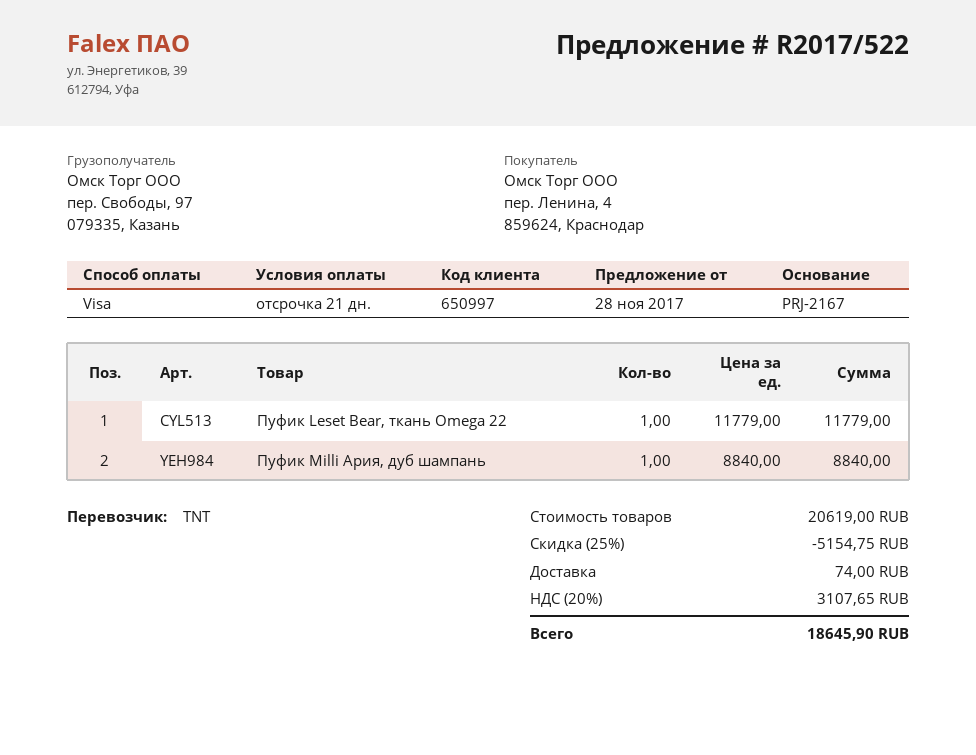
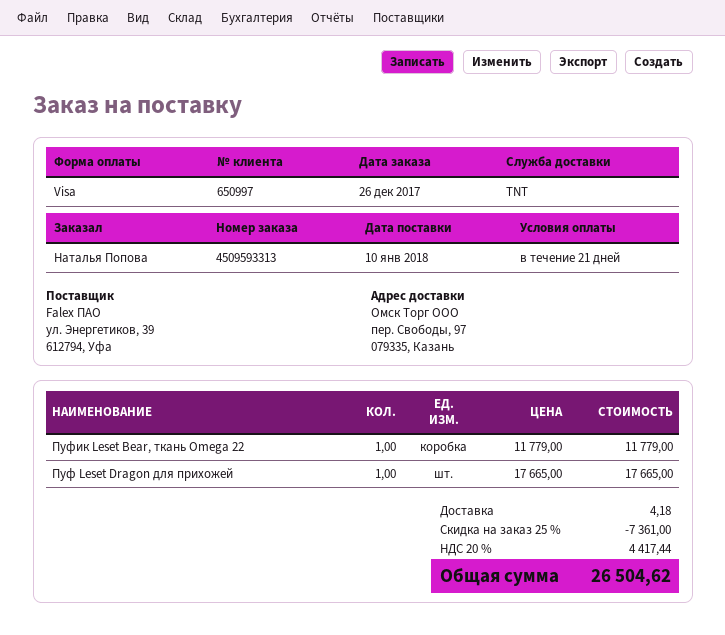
Пуфик Milli Ария, дуб шампань: 1 x 8840.00 = 8840.00 -> none
Пуф Leset Dragon для прихожей: none -> 1 x 17665.00 = 17665.00
discount: 25% = 5154.75 -> 25% = 7361.00
shipping: 74.00 -> 4.18
tax: 20% = 3107.65 -> 20% = 4417.44
total: 18645.90 -> 26504.62

